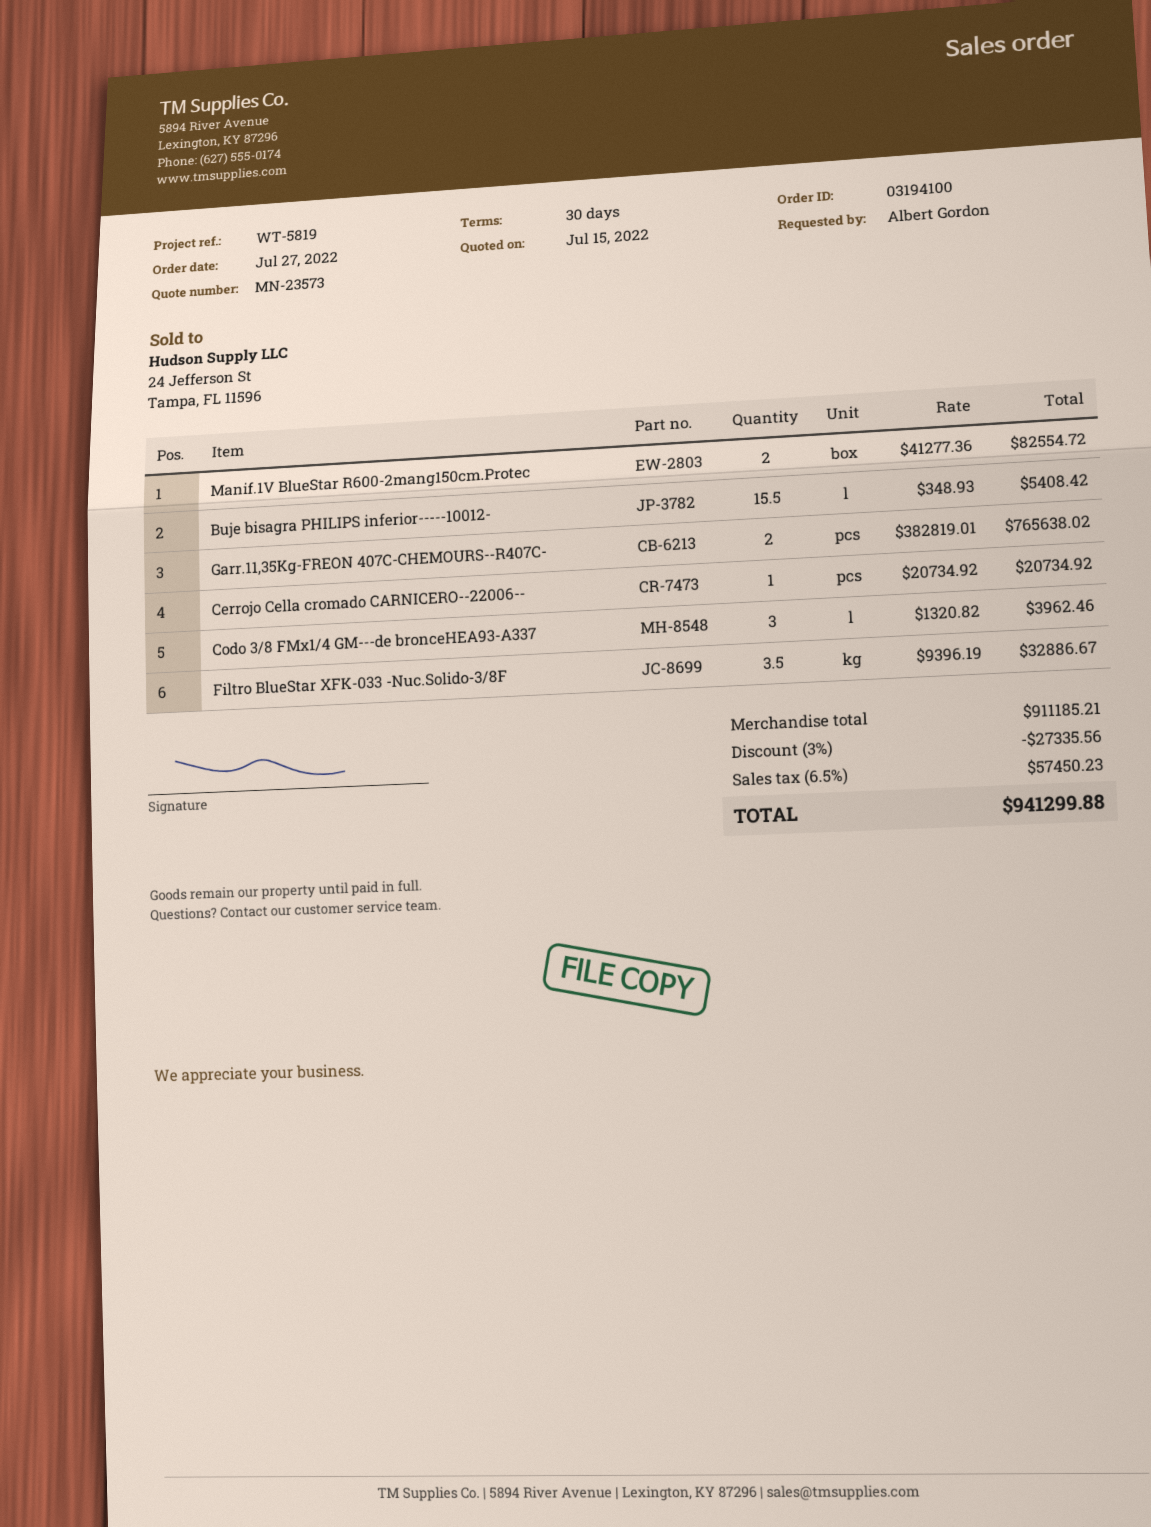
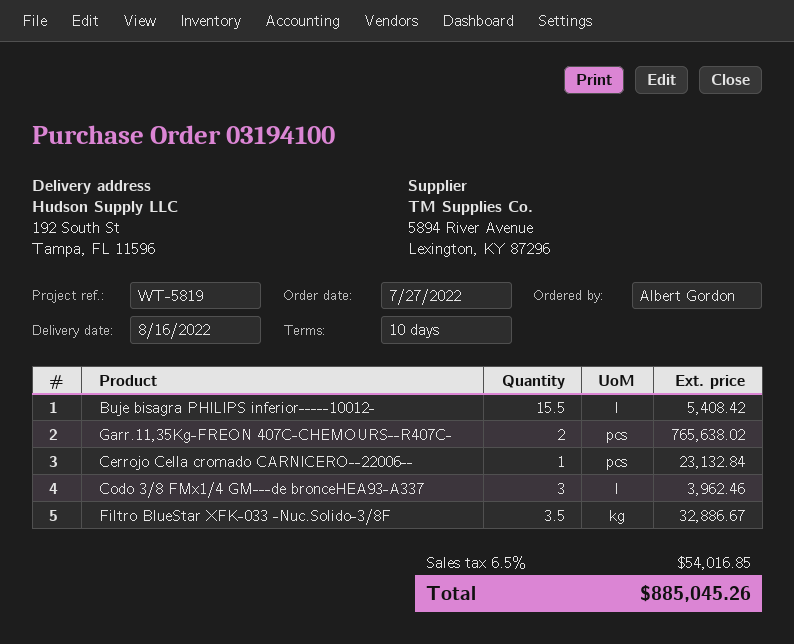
payment terms: 30 days -> 10 days
Manif.1V BlueStar R600-2mang150cm.Protec: 2 for 82554.72 -> none
Cerrojo Cella cromado CARNICERO--22006--: 1 for 20734.92 -> 1 for 23132.84
discount: 3% = 27335.56 -> none
tax: 6.5% = 57450.23 -> 6.5% = 54016.85
total: 941299.88 -> 885045.26

